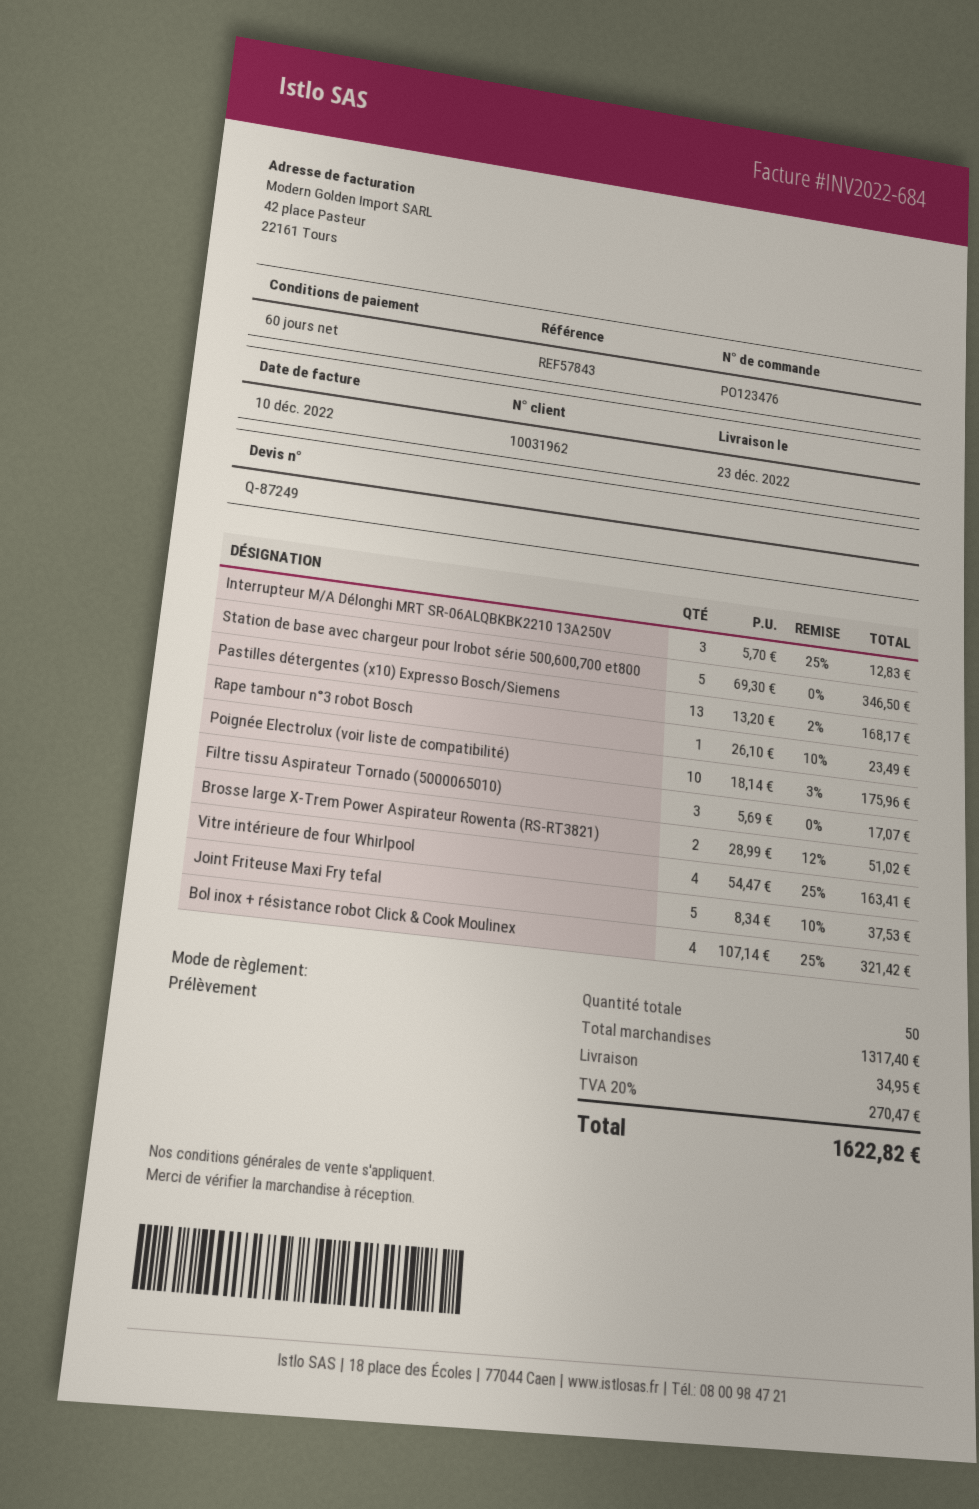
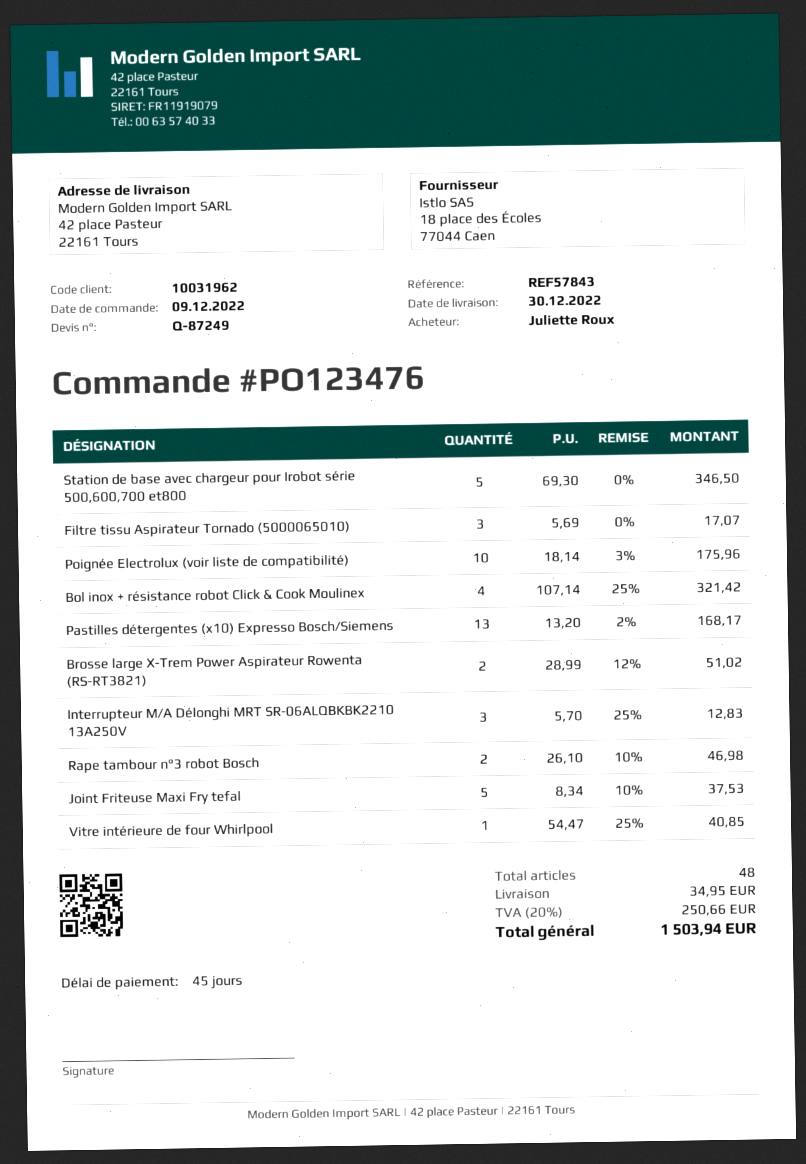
delivery date: 2022-12-23 -> 2022-12-30
payment terms: 60 days -> 45 days
Rape tambour n°3 robot Bosch: 1 x 26.10 - 10% = 23.49 -> 2 x 26.10 - 10% = 46.98
Vitre intérieure de four Whirlpool: 4 x 54.47 - 25% = 163.41 -> 1 x 54.47 - 25% = 40.85
total quantity: 50 -> 48
tax: 20% = 270.47 -> 20% = 250.66
total: 1622.82 -> 1503.94

